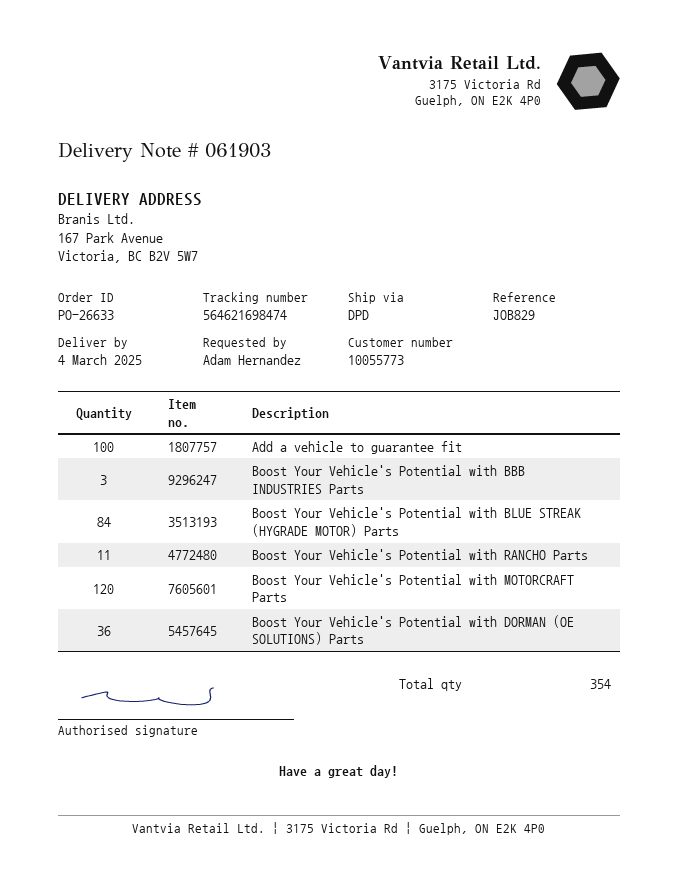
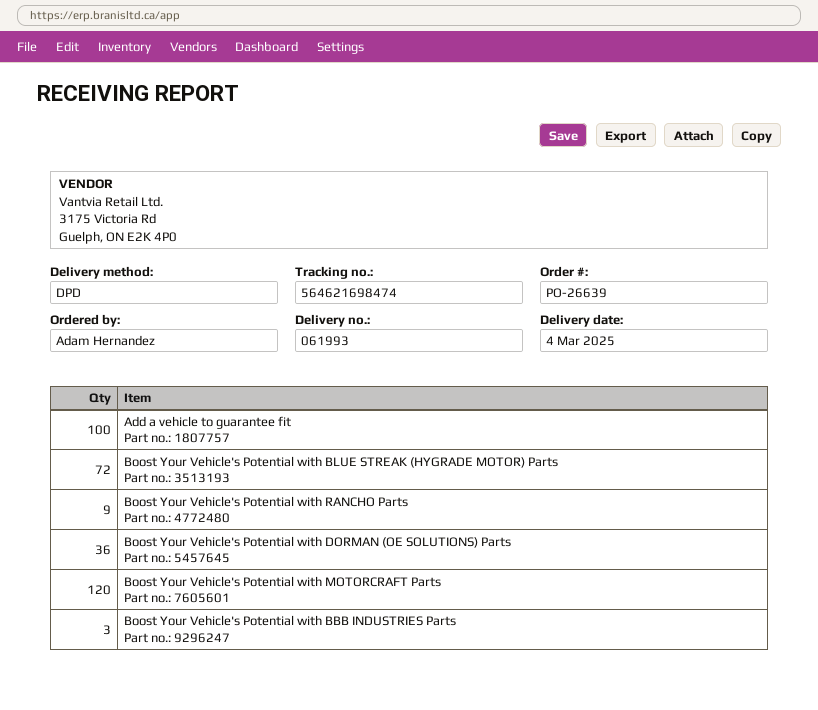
order number: PO-26633 -> PO-26639
delivery note number: 061903 -> 061993
Boost Your Vehicle's Potential with BLUE STREAK (HYGRADE MOTOR) Parts: 84 -> 72
Boost Your Vehicle's Potential with RANCHO Parts: 11 -> 9

